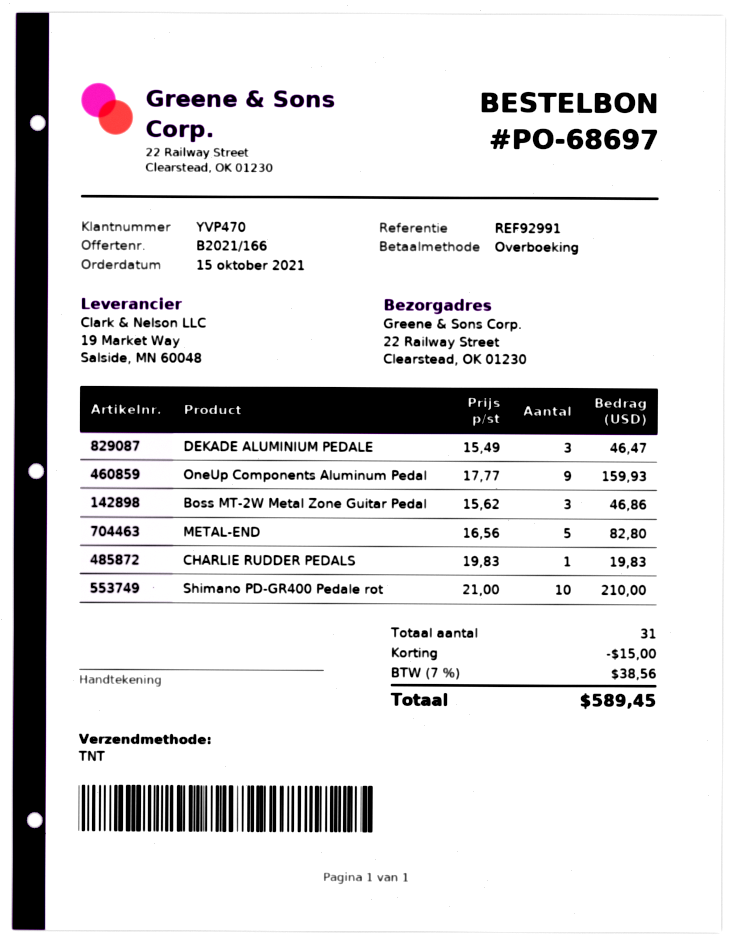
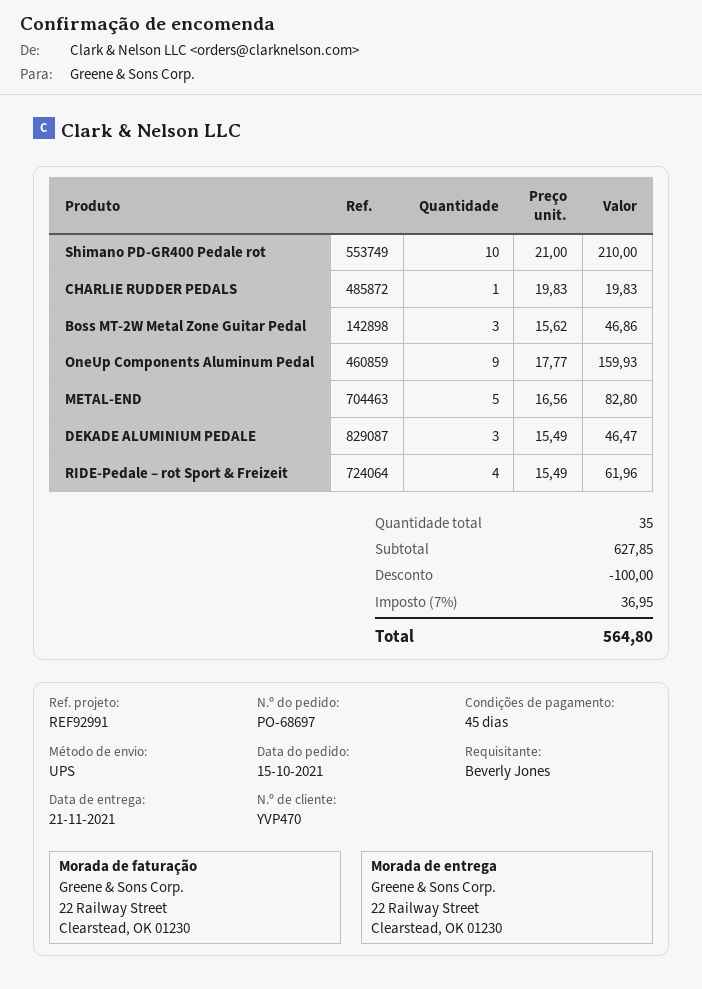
shipping method: TNT -> UPS
RIDE-Pedale – rot Sport & Freizeit: none -> 4 x 15.49 = 61.96
total quantity: 31 -> 35
discount: 15.00 -> 100.00
tax: 7% = 38.56 -> 7% = 36.95
total: 589.45 -> 564.80

